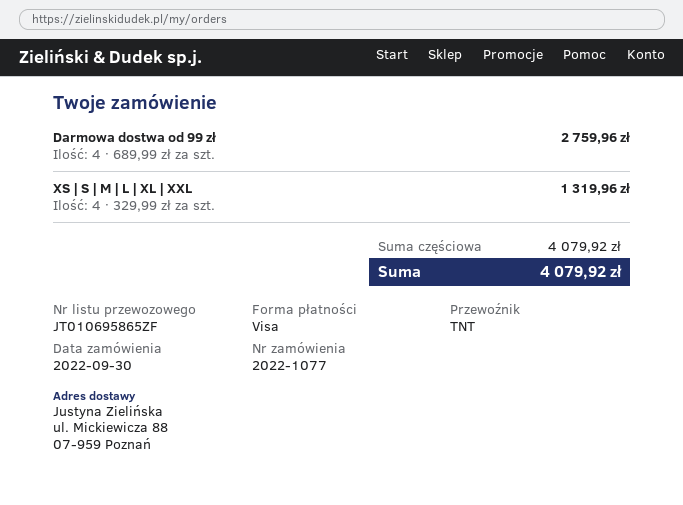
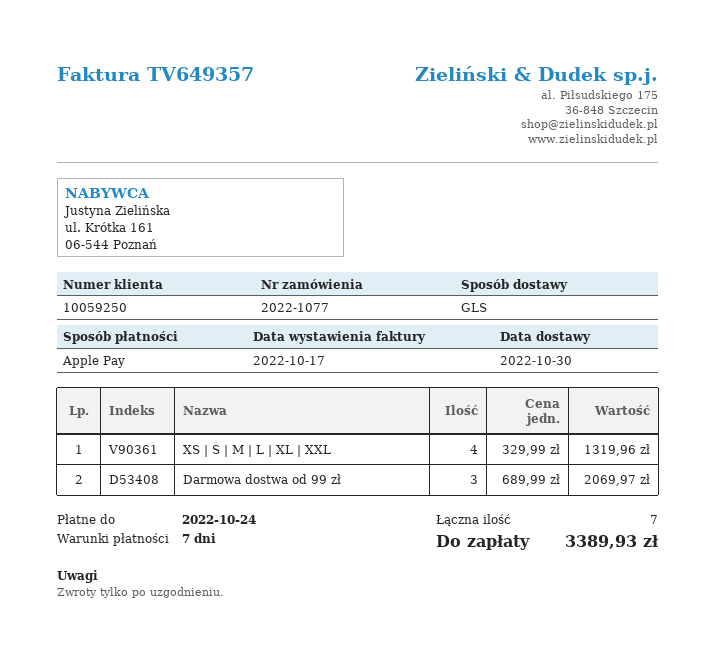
payment method: Visa -> Apple Pay
shipping method: TNT -> GLS
Darmowa dostwa od 99 zł: 4 x 689.99 = 2759.96 -> 3 x 689.99 = 2069.97
total: 4079.92 -> 3389.93

